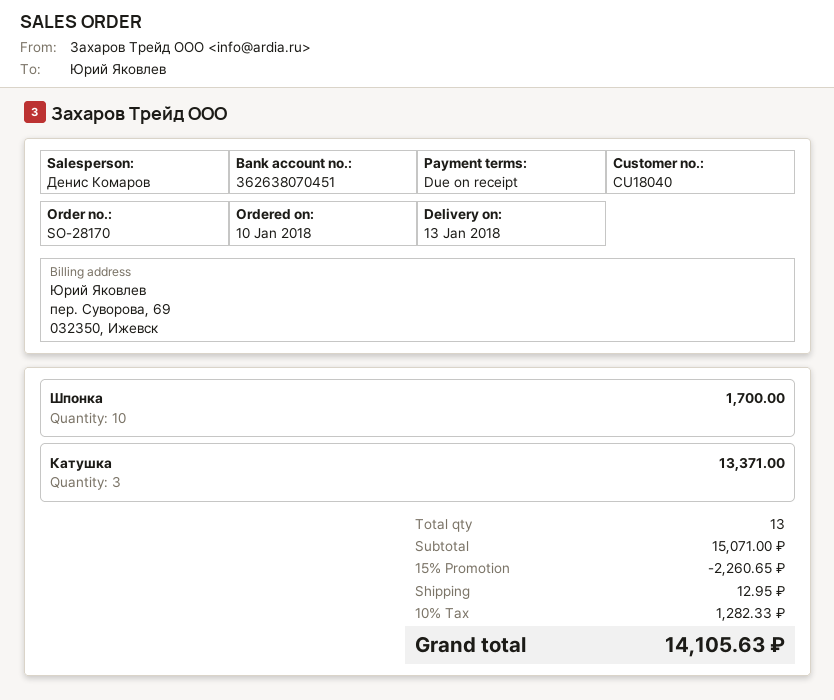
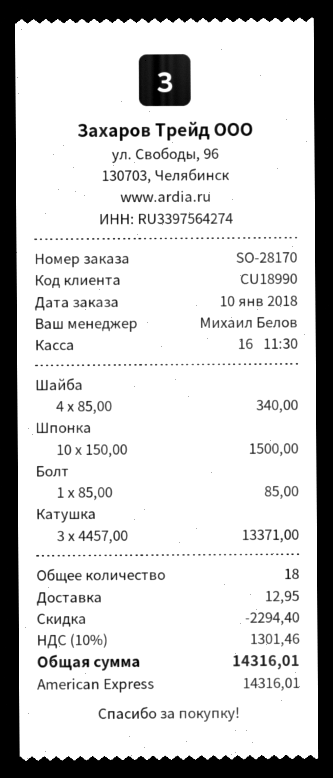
customer number: CU18040 -> CU18990
sales rep: Денис Комаров -> Михаил Белов
Шпонка: 10 for 1700.00 -> 10 for 1500.00
Шайба: none -> 4 for 340.00
Болт: none -> 1 for 85.00
total quantity: 13 -> 18
discount: 2260.65 -> 2294.40
tax: 10% = 1282.33 -> 10% = 1301.46
total: 14105.63 -> 14316.01

